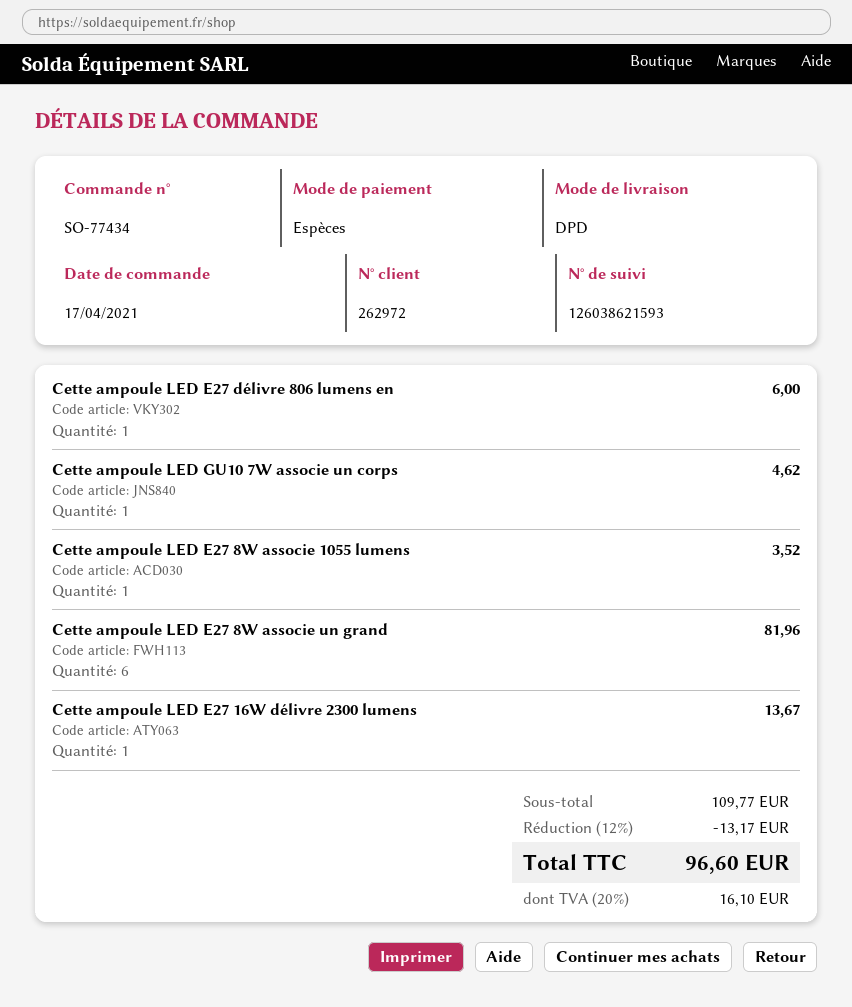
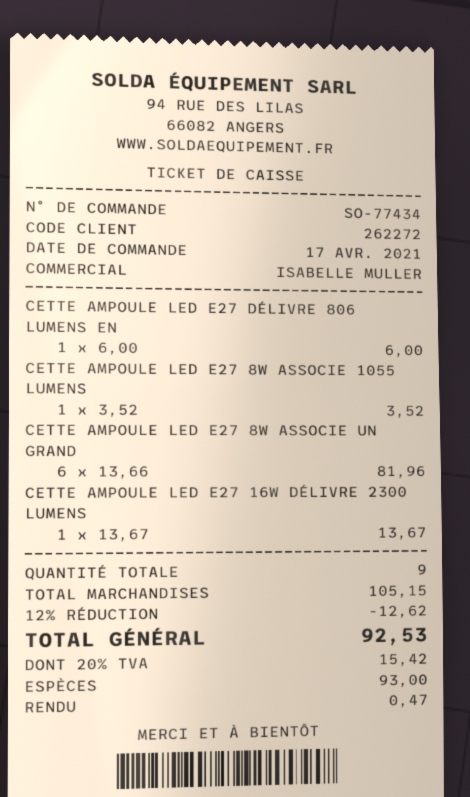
customer number: 262972 -> 262272
Cette ampoule LED GU10 7W associe un corps: 1 for 4.62 -> none
subtotal: 109.77 -> 105.15
discount: 12% = 13.17 -> 12% = 12.62
tax: 20% = 16.10 -> 20% = 15.42
total: 96.60 -> 92.53

